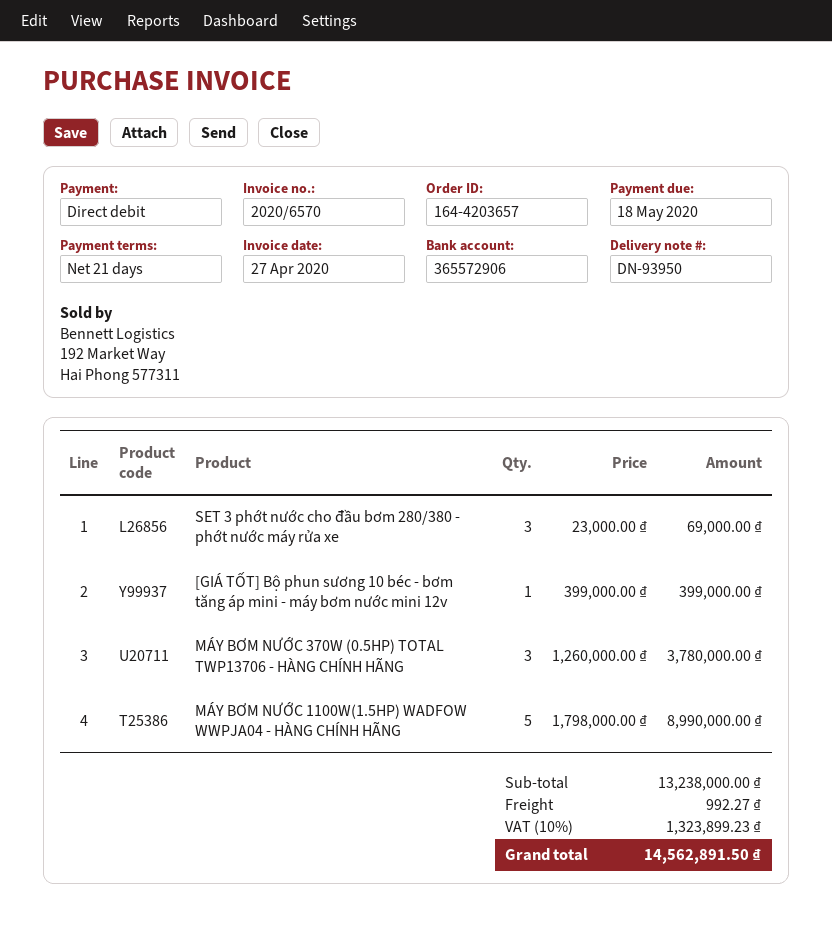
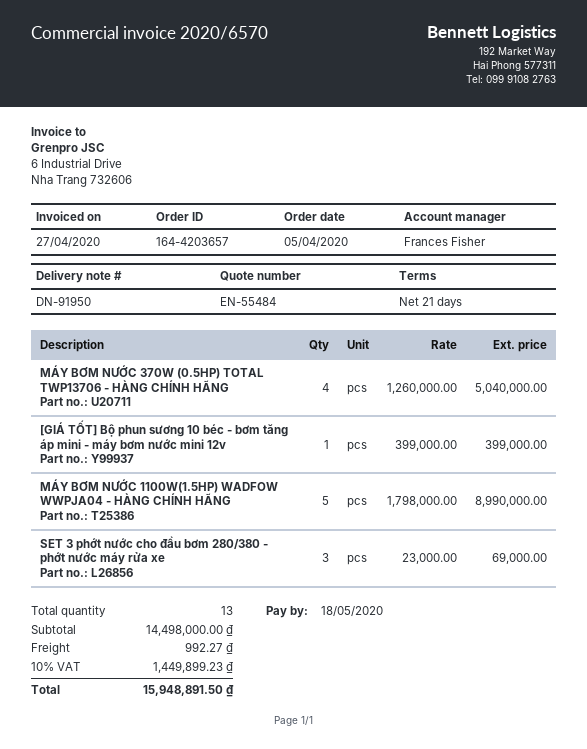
delivery note number: DN-93950 -> DN-91950
MÁY BƠM NƯỚC 370W (0.5HP) TOTAL TWP13706 - HÀNG CHÍNH HÃNG: 3 x 1260000.00 = 3780000.00 -> 4 x 1260000.00 = 5040000.00
subtotal: 13238000.00 -> 14498000.00
tax: 10% = 1323899.23 -> 10% = 1449899.23
total: 14562891.50 -> 15948891.50

